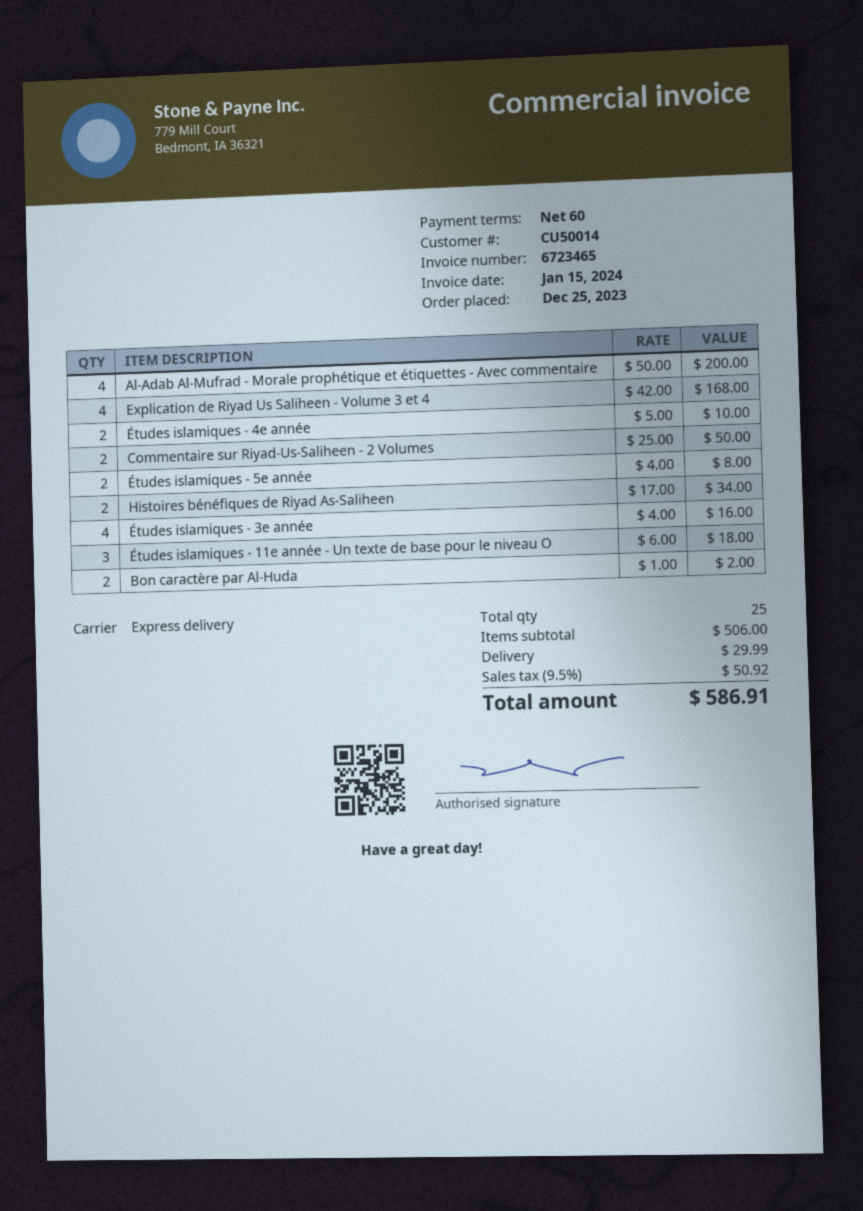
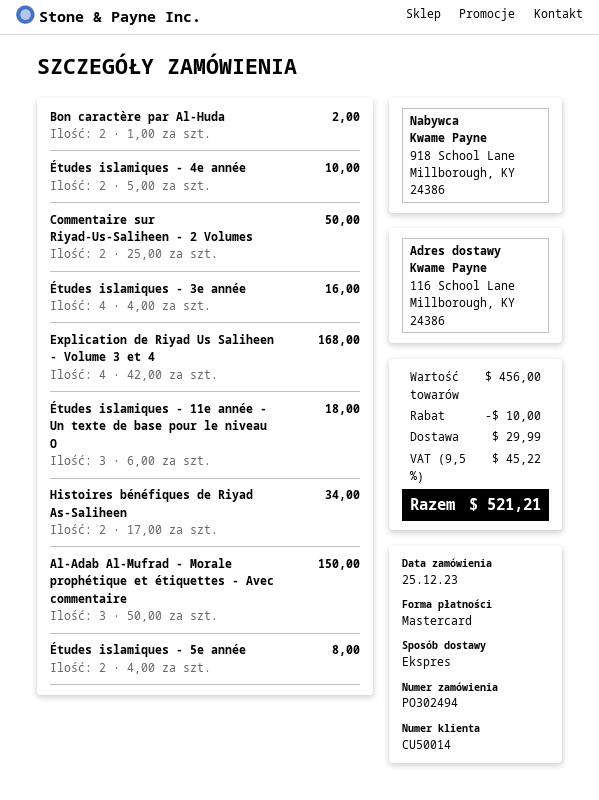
Al-Adab Al-Mufrad - Morale prophétique et étiquettes - Avec commentaire: 4 x 50.00 = 200.00 -> 3 x 50.00 = 150.00
subtotal: 506.00 -> 456.00
discount: none -> 10.00
tax: 9.5% = 50.92 -> 9.5% = 45.22
total: 586.91 -> 521.21

